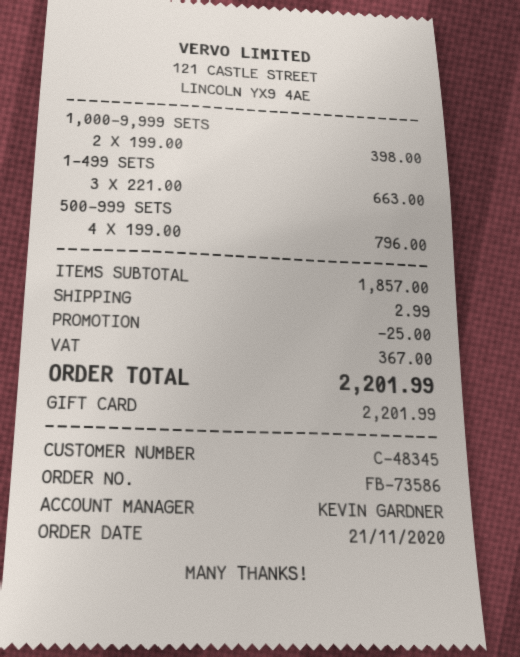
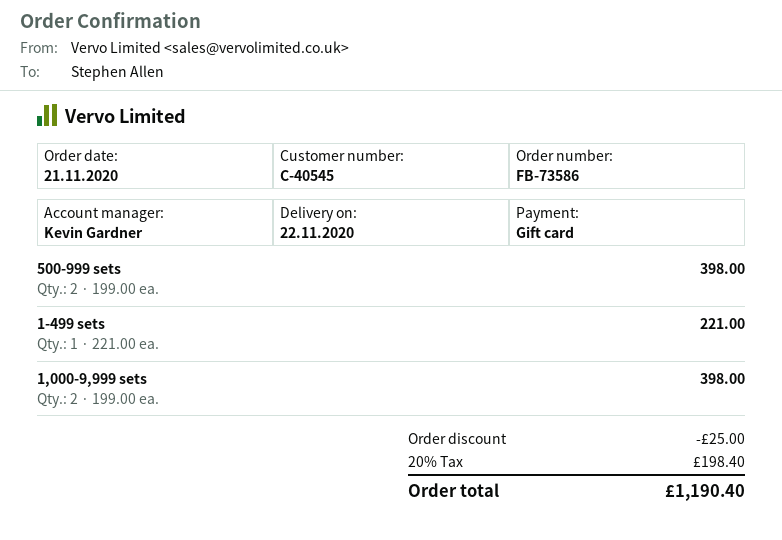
customer number: C-48345 -> C-40545
1-499 SETS: 3 x 221.00 = 663.00 -> 1 x 221.00 = 221.00
500-999 SETS: 4 x 199.00 = 796.00 -> 2 x 199.00 = 398.00
shipping: 2.99 -> none
tax: 367.00 -> 198.40
total: 2201.99 -> 1190.40

